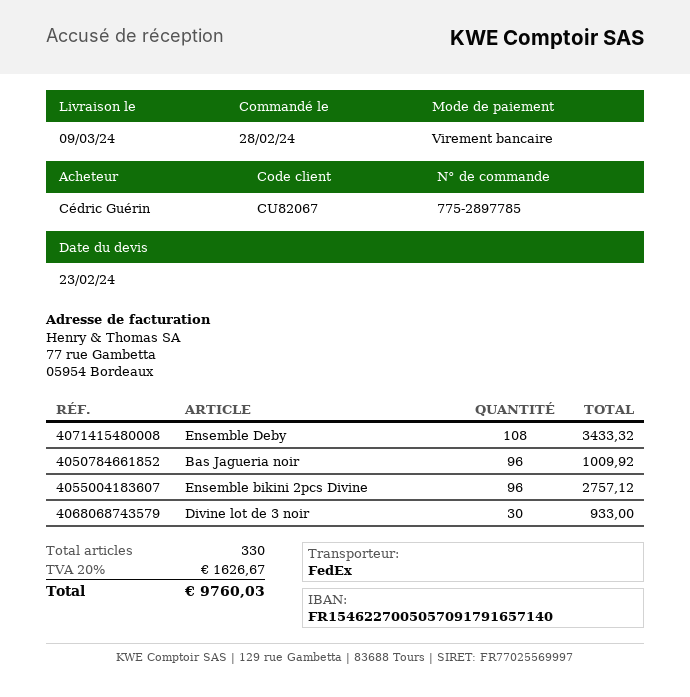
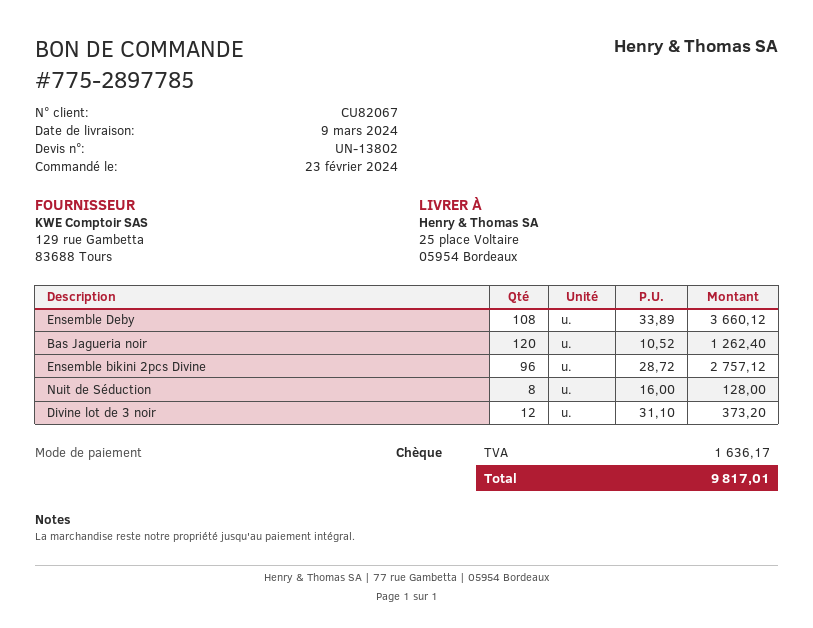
order date: 2024-02-28 -> 2024-02-23
payment method: bank transfer -> cheque
Ensemble Deby: 108 for 3433.32 -> 108 for 3660.12
Bas Jagueria noir: 96 for 1009.92 -> 120 for 1262.40
Divine lot de 3 noir: 30 for 933.00 -> 12 for 373.20
Nuit de Séduction: none -> 8 for 128.00
tax: 1626.67 -> 1636.17
total: 9760.03 -> 9817.01

